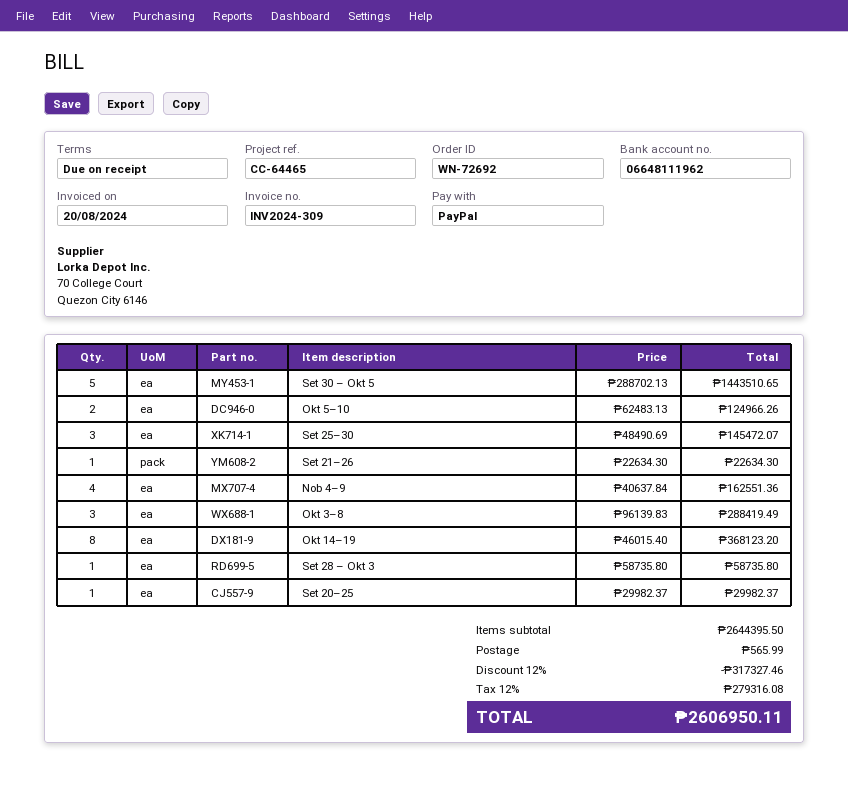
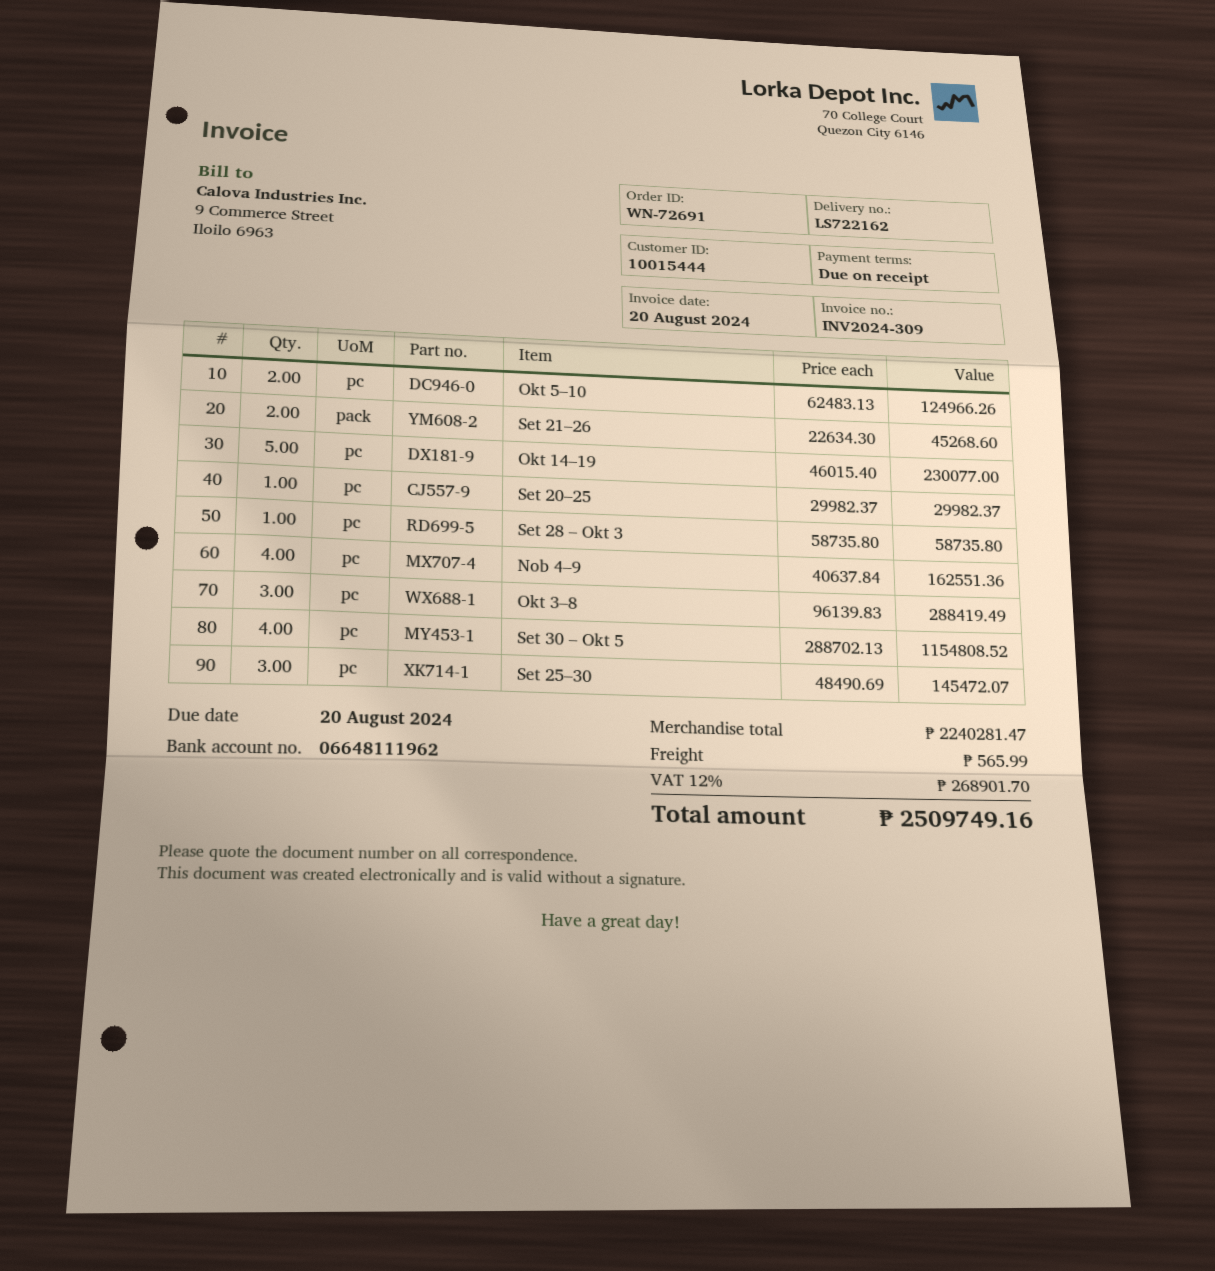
order number: WN-72692 -> WN-72691
Set 30 – Okt 5: 5 x 288702.13 = 1443510.65 -> 4 x 288702.13 = 1154808.52
Set 21–26: 1 x 22634.30 = 22634.30 -> 2 x 22634.30 = 45268.60
Okt 14–19: 8 x 46015.40 = 368123.20 -> 5 x 46015.40 = 230077.00
subtotal: 2644395.50 -> 2240281.47
discount: 12% = 317327.46 -> none
tax: 12% = 279316.08 -> 12% = 268901.70
total: 2606950.11 -> 2509749.16

